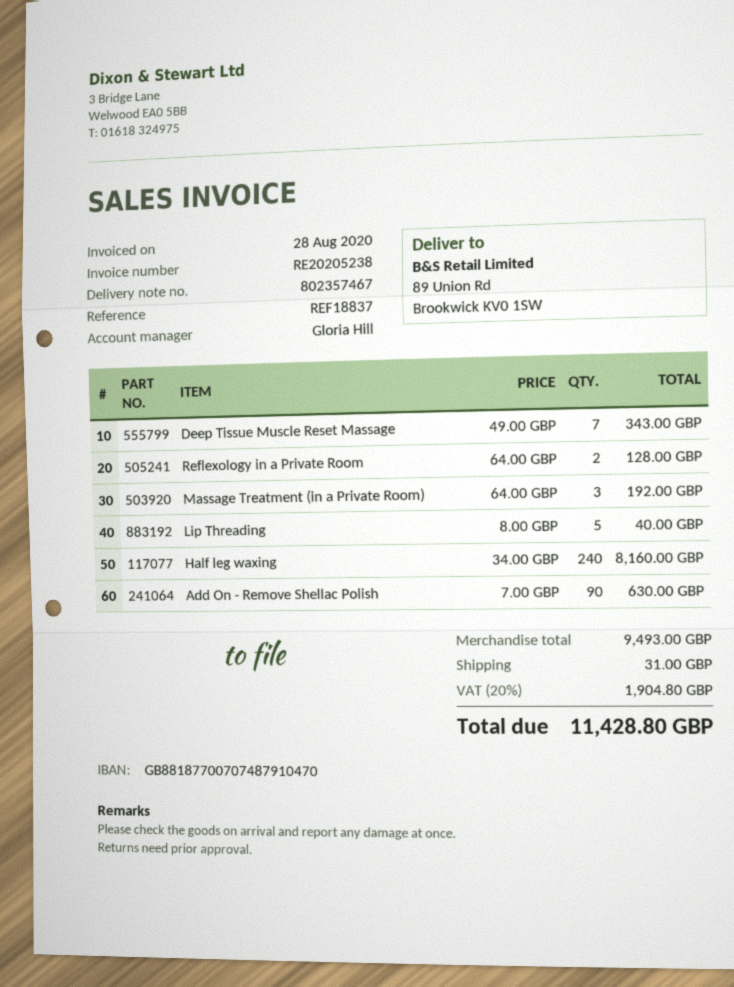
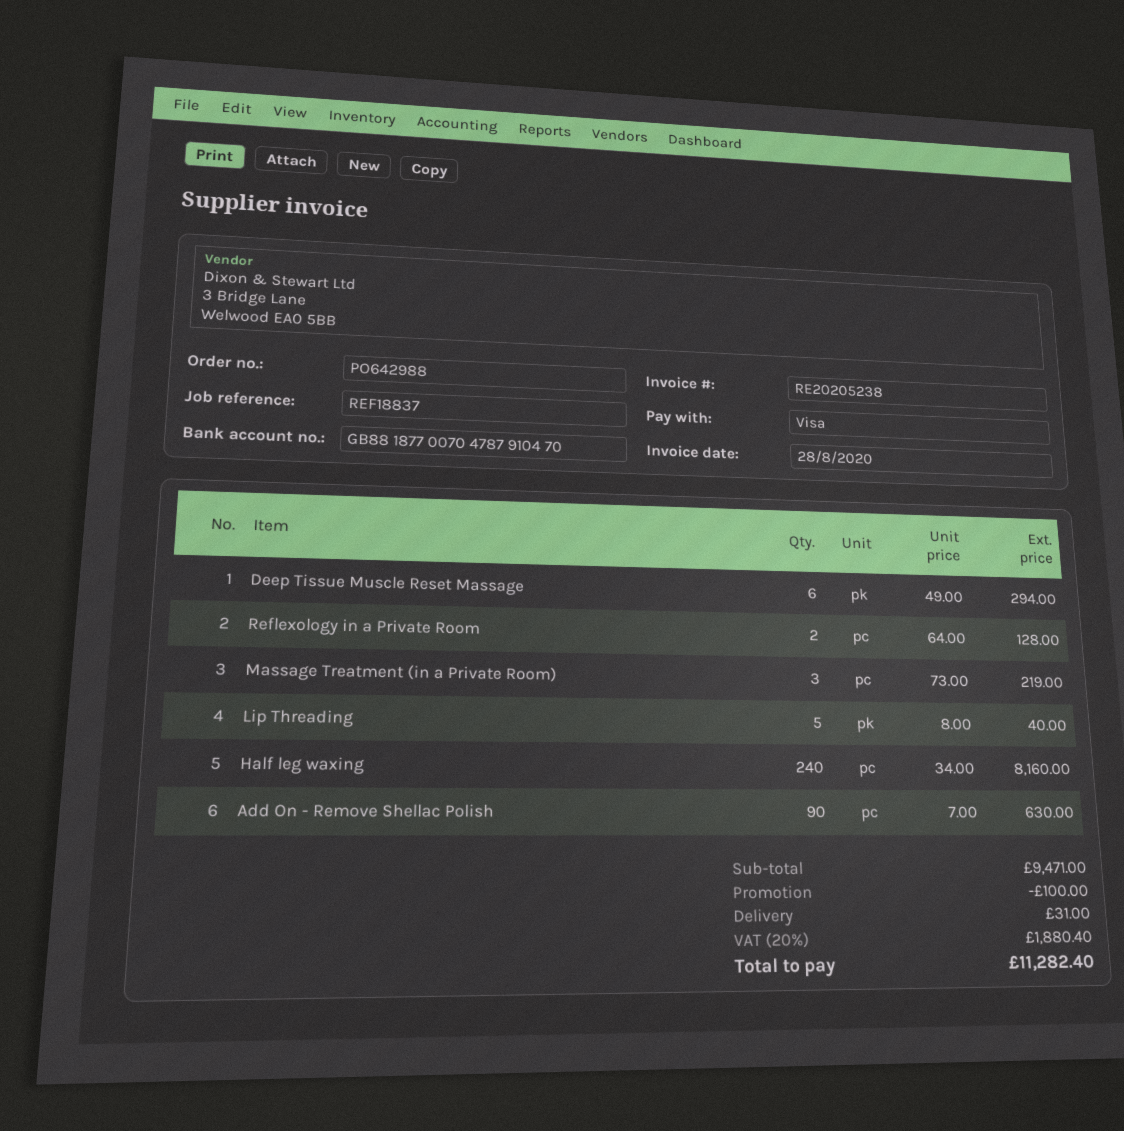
bank account: GB88187700707487910470 -> GB88187700704787910470
Deep Tissue Muscle Reset Massage: 7 x 49.00 = 343.00 -> 6 x 49.00 = 294.00
Massage Treatment (in a Private Room): 3 x 64.00 = 192.00 -> 3 x 73.00 = 219.00
subtotal: 9493.00 -> 9471.00
discount: none -> 100.00
tax: 20% = 1904.80 -> 20% = 1880.40
total: 11428.80 -> 11282.40

